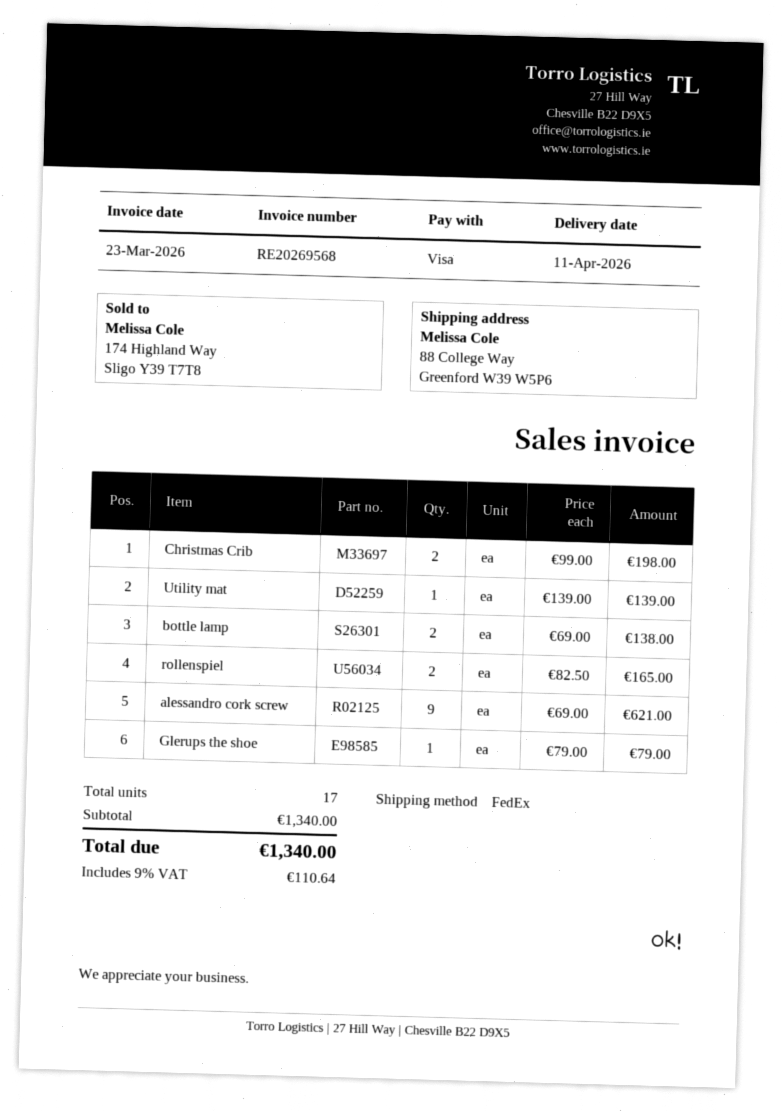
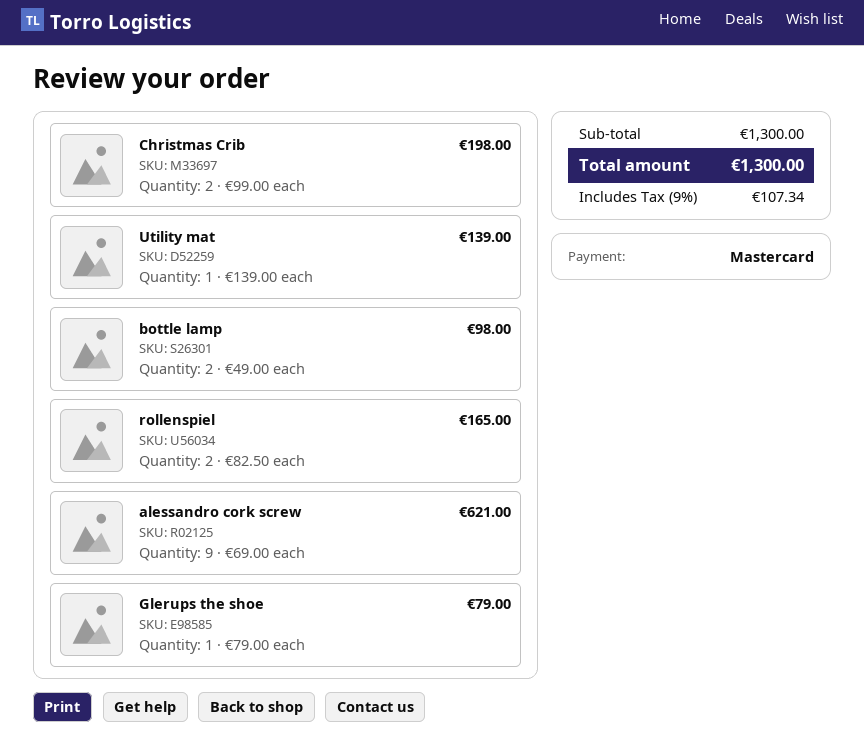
payment method: Visa -> Mastercard
bottle lamp: 2 x 69.00 = 138.00 -> 2 x 49.00 = 98.00
subtotal: 1340.00 -> 1300.00
tax: 9% = 110.64 -> 9% = 107.34
total: 1340.00 -> 1300.00

